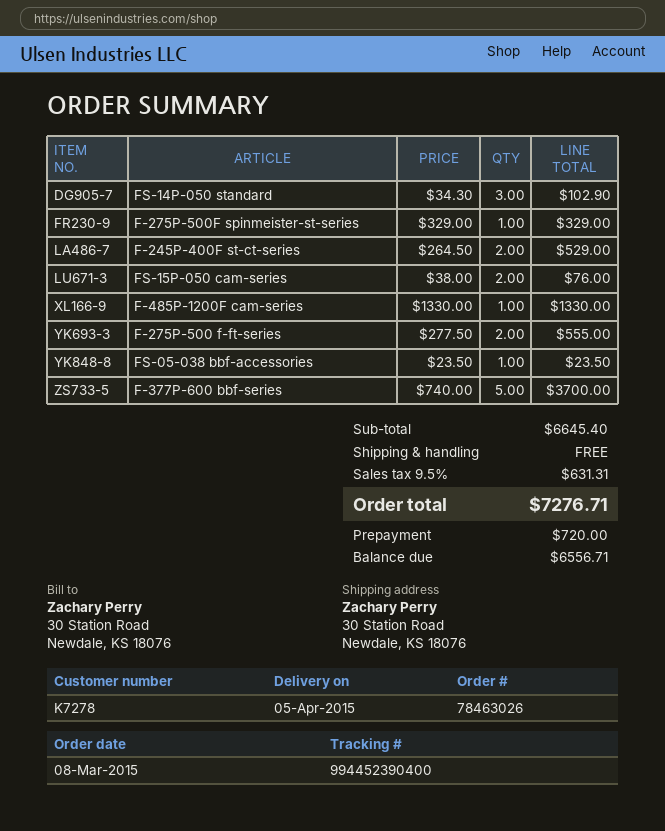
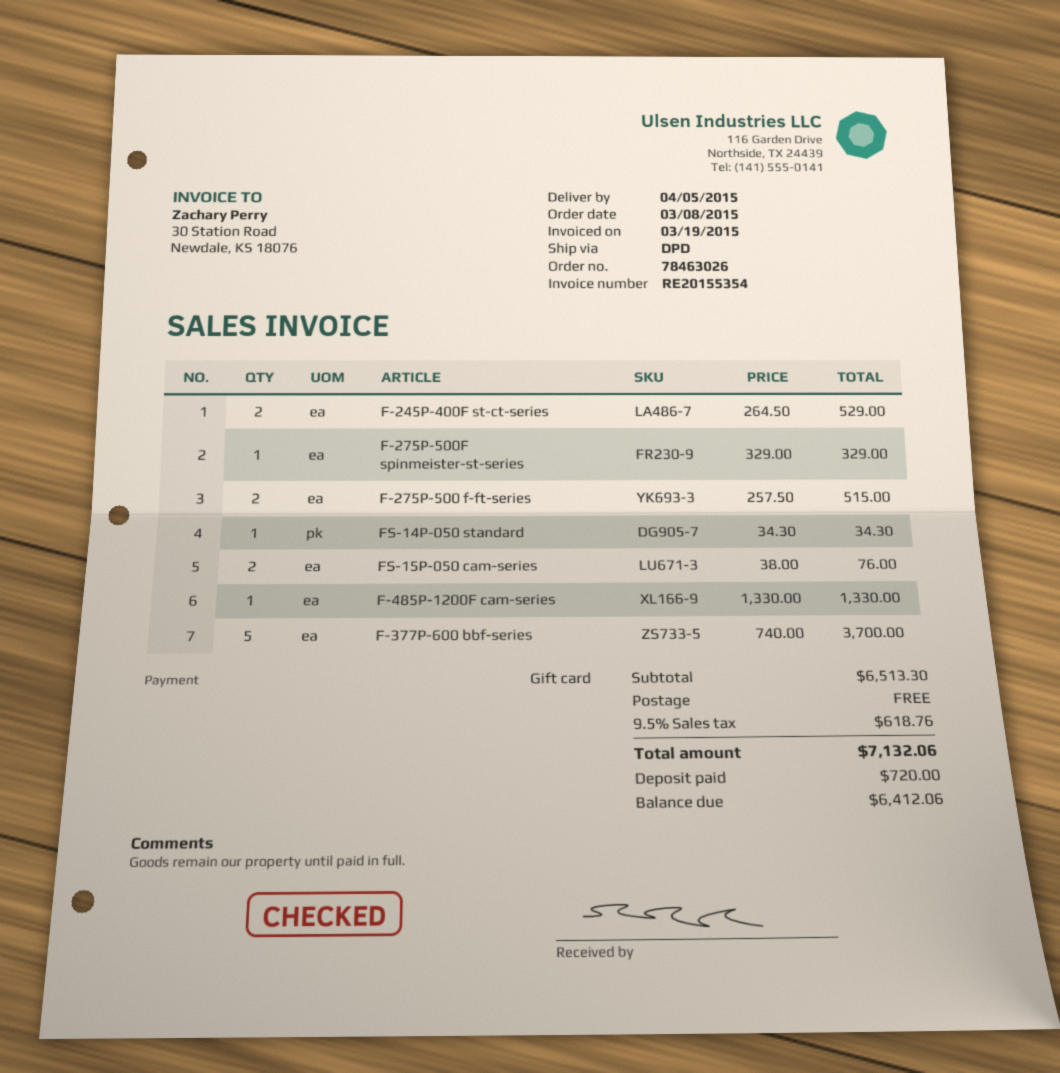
FS-14P-050 standard: 3 x 34.30 = 102.90 -> 1 x 34.30 = 34.30
F-275P-500 f-ft-series: 2 x 277.50 = 555.00 -> 2 x 257.50 = 515.00
FS-05-038 bbf-accessories: 1 x 23.50 = 23.50 -> none
subtotal: 6645.40 -> 6513.30
tax: 9.5% = 631.31 -> 9.5% = 618.76
total: 7276.71 -> 7132.06
balance: 6556.71 -> 6412.06

